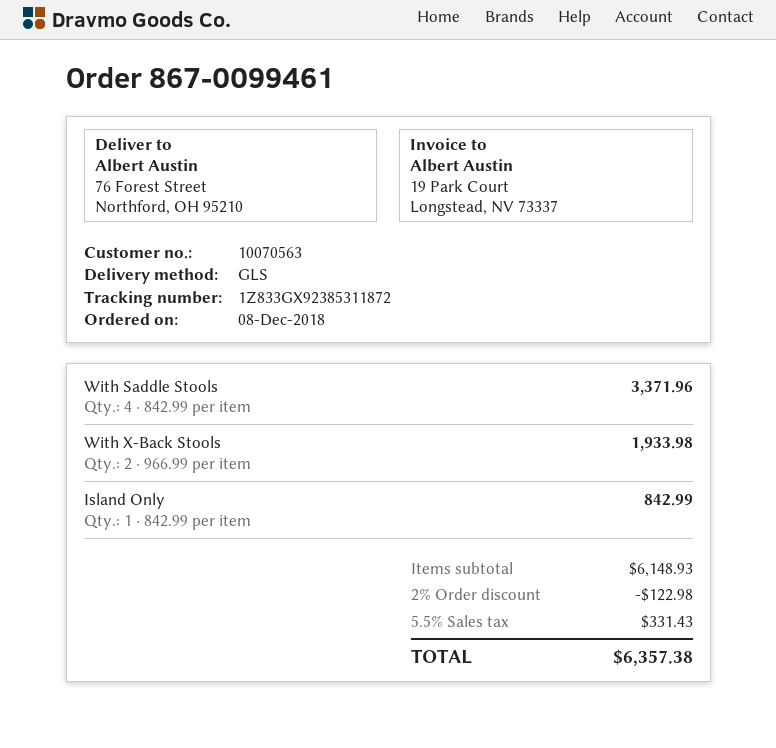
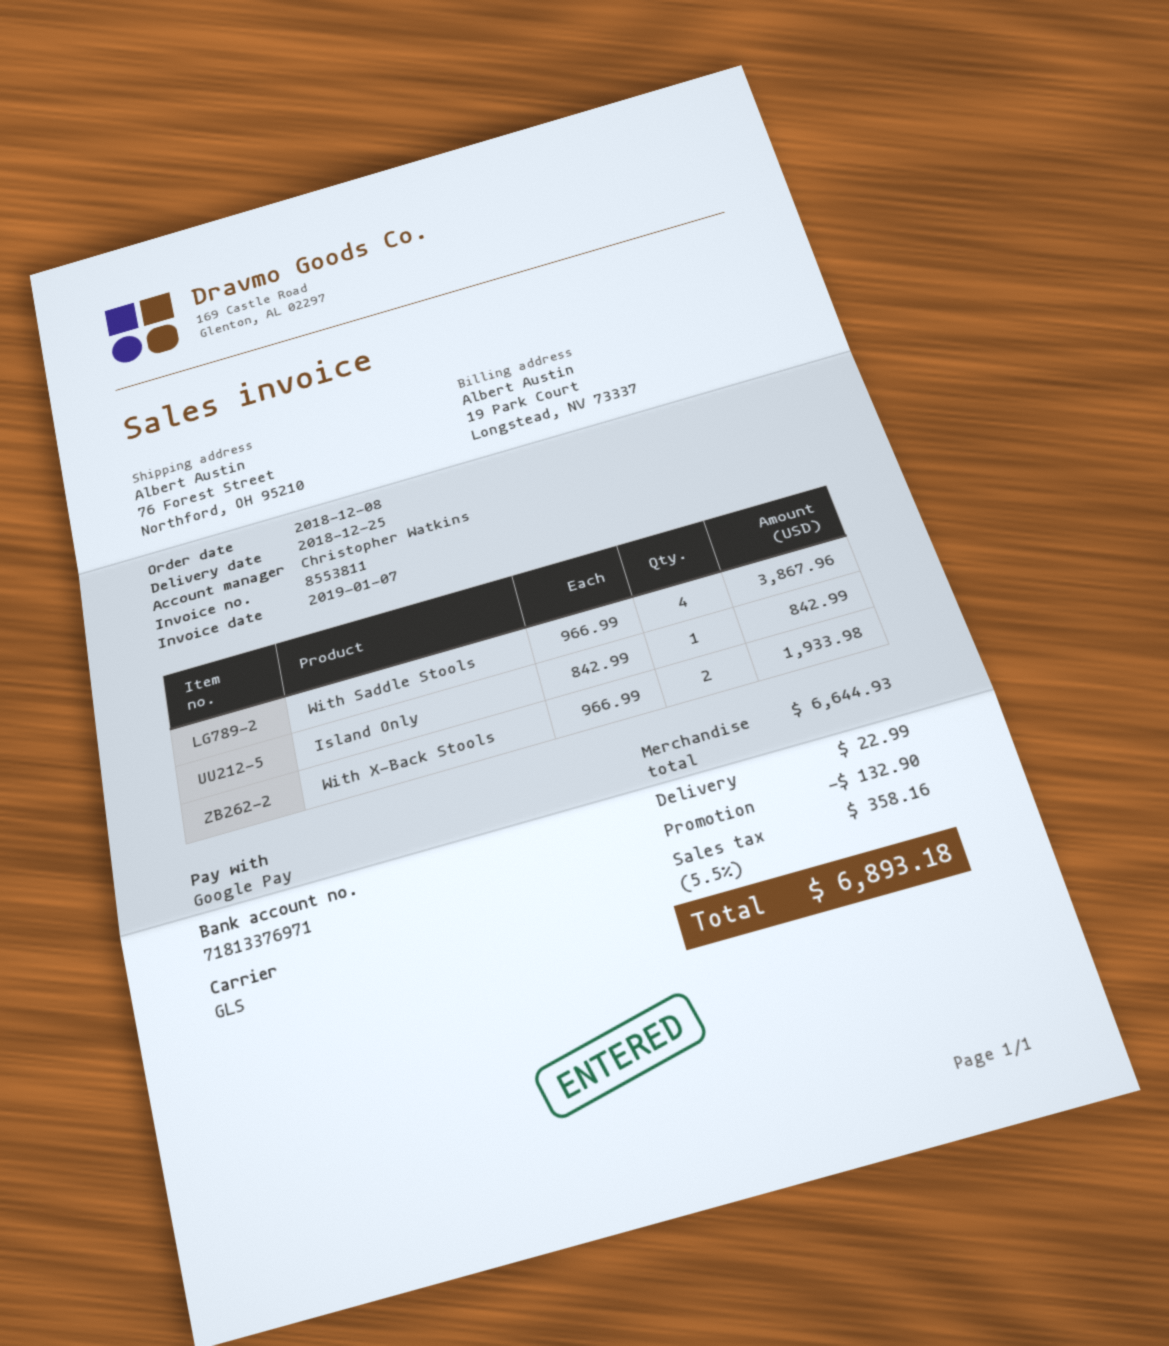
With Saddle Stools: 4 x 842.99 = 3371.96 -> 4 x 966.99 = 3867.96
subtotal: 6148.93 -> 6644.93
discount: 122.98 -> 132.90
shipping: none -> 22.99
tax: 5.5% = 331.43 -> 5.5% = 358.16
total: 6357.38 -> 6893.18

